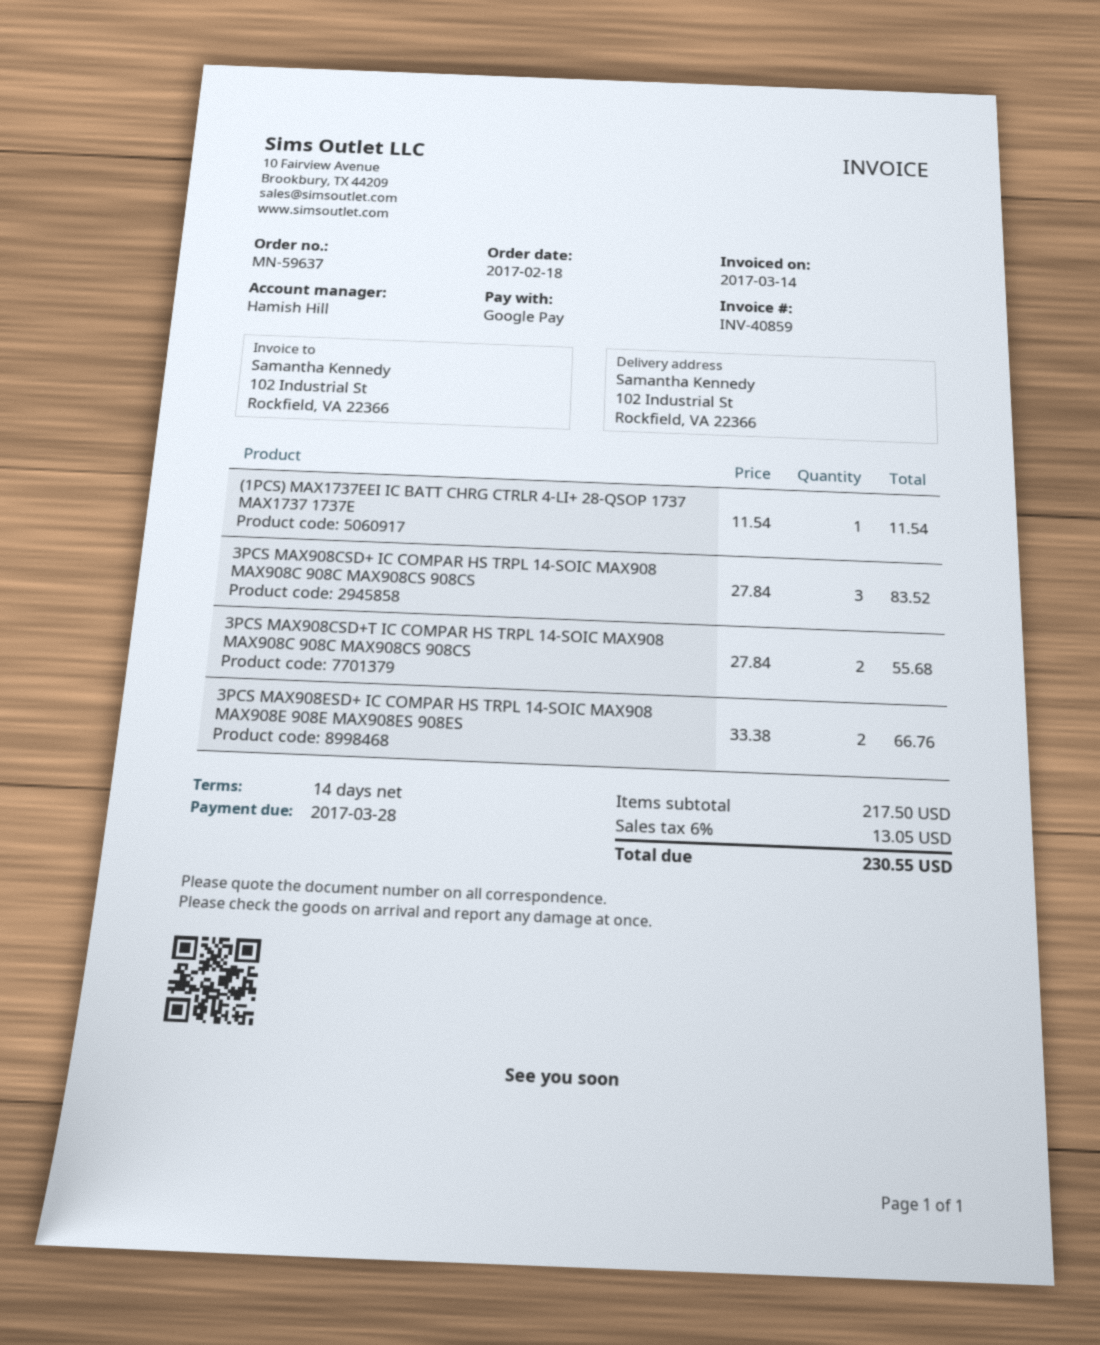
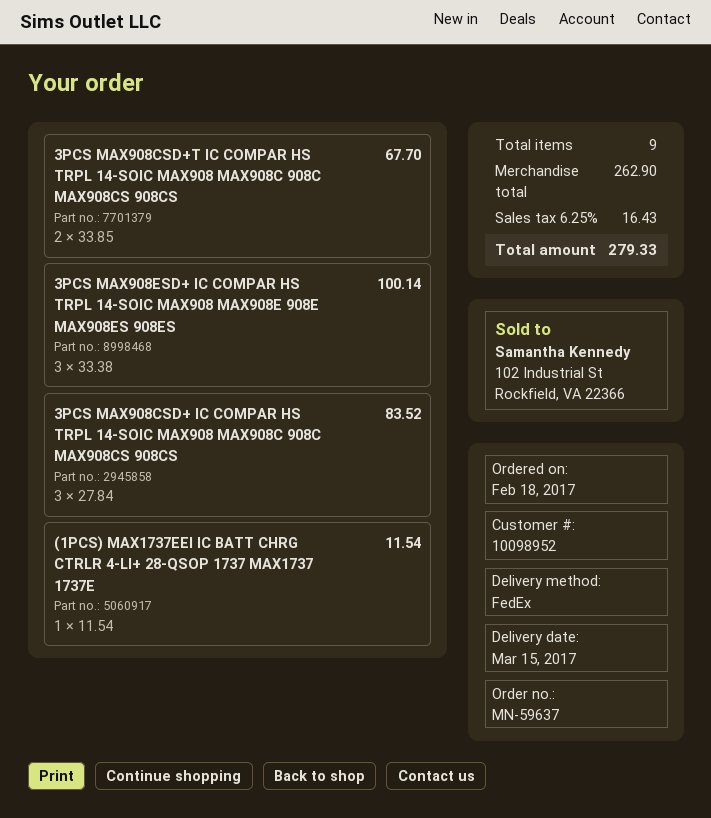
3PCS MAX908CSD+T IC COMPAR HS TRPL 14-SOIC MAX908 MAX908C 908C MAX908CS 908CS: 2 x 27.84 = 55.68 -> 2 x 33.85 = 67.70
3PCS MAX908ESD+ IC COMPAR HS TRPL 14-SOIC MAX908 MAX908E 908E MAX908ES 908ES: 2 x 33.38 = 66.76 -> 3 x 33.38 = 100.14
subtotal: 217.50 -> 262.90
tax: 6% = 13.05 -> 6.25% = 16.43
total: 230.55 -> 279.33

